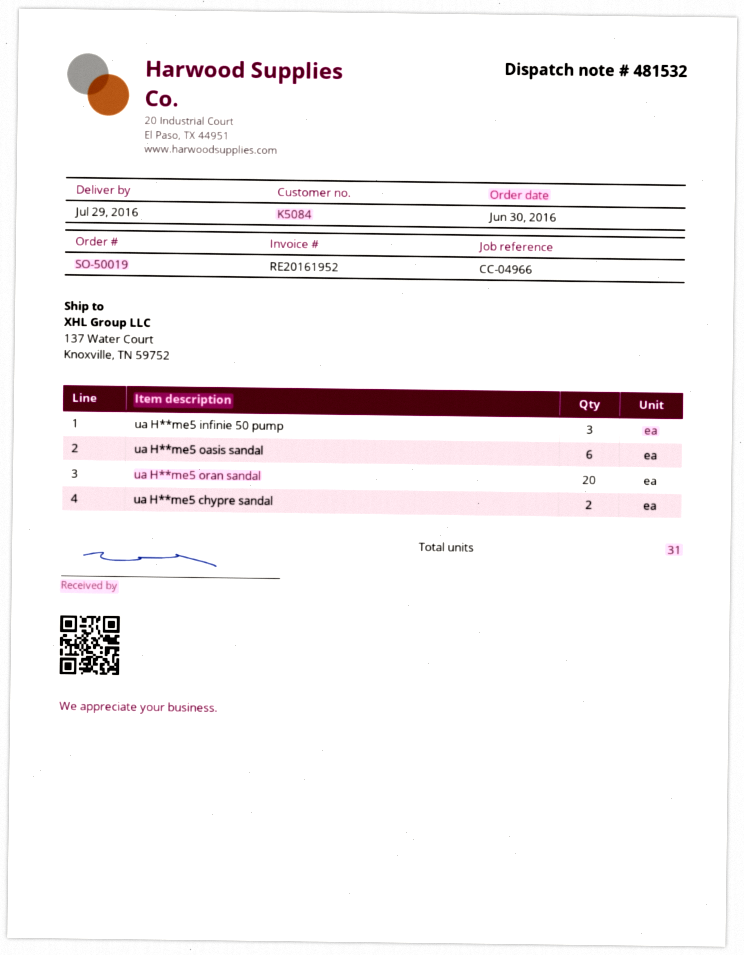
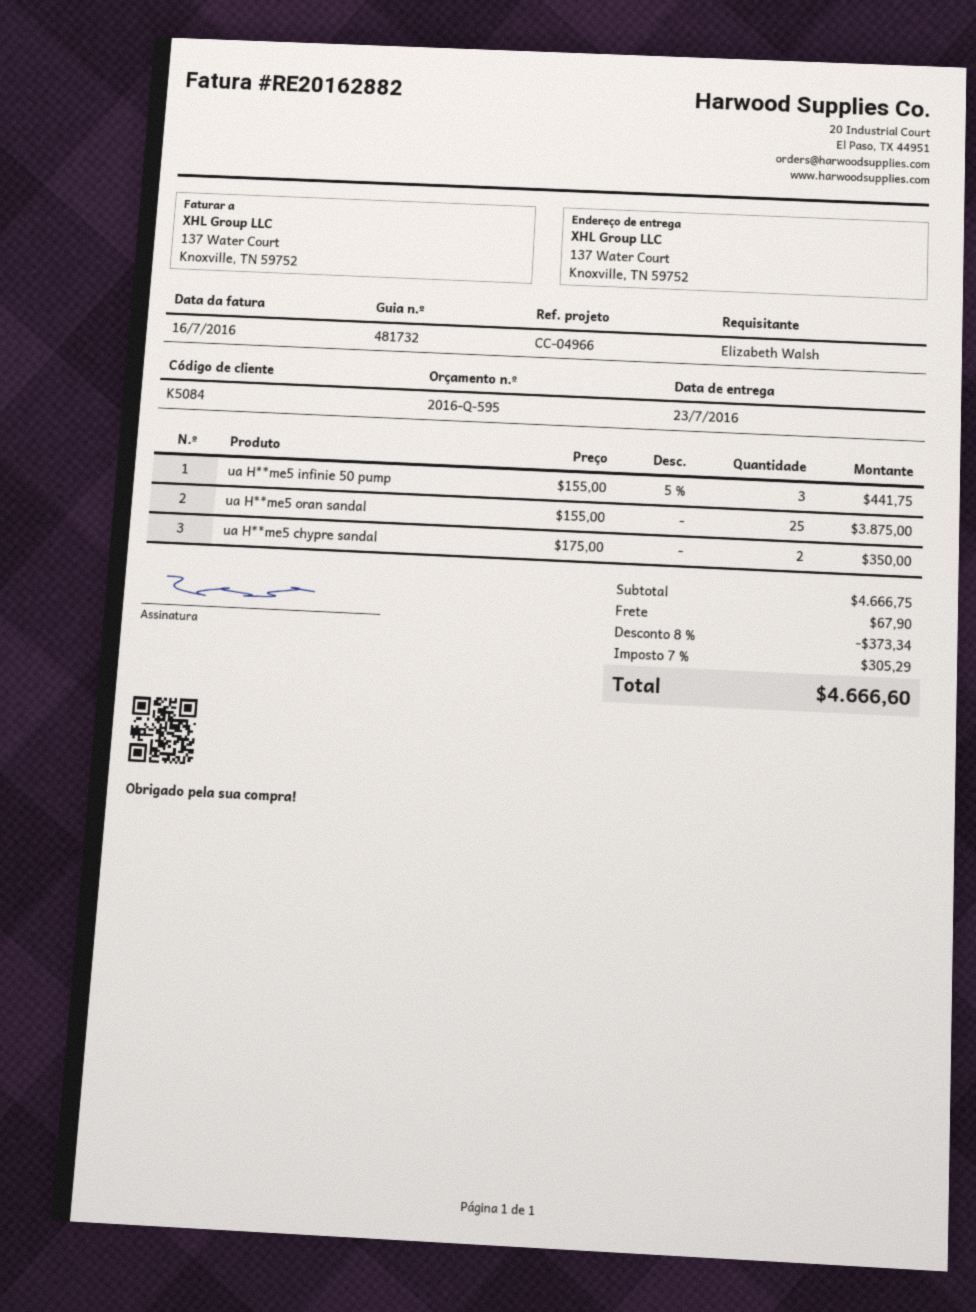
delivery note number: 481532 -> 481732
delivery date: 2016-07-29 -> 2016-07-23
invoice number: RE20161952 -> RE20162882
ua H**me5 oasis sandal: 6 -> none
ua H**me5 oran sandal: 20 -> 25

